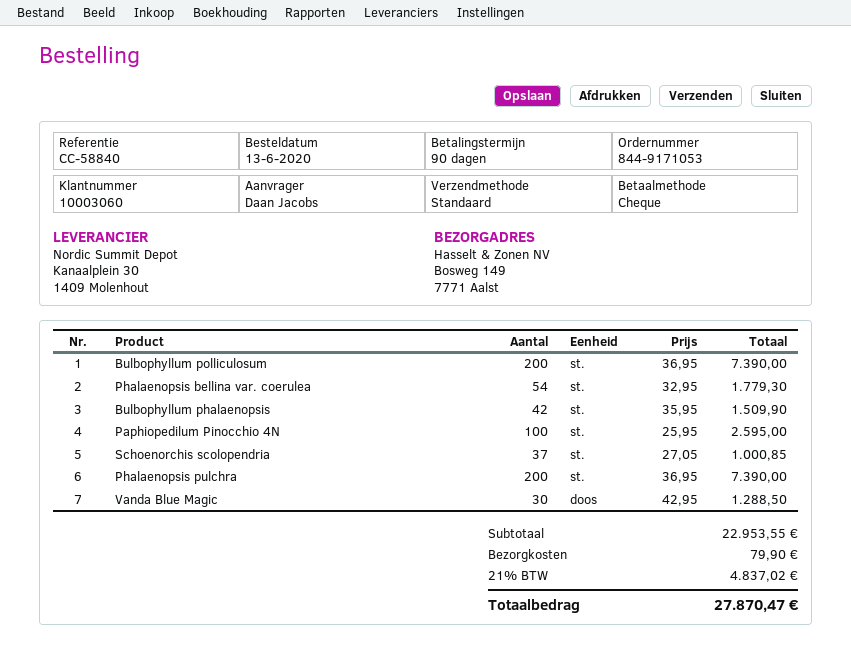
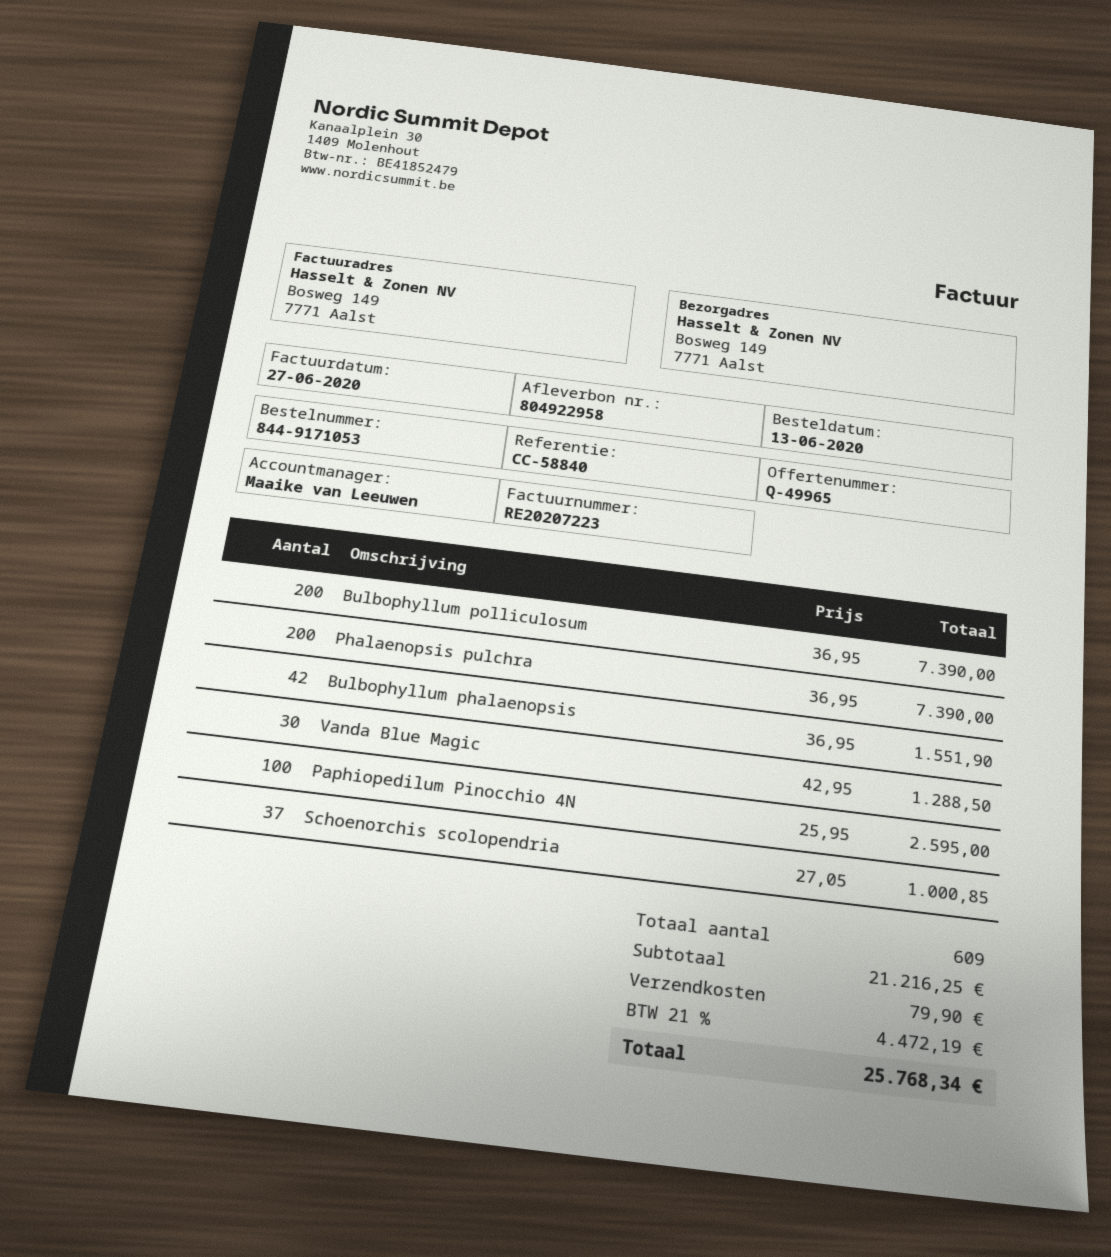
Phalaenopsis bellina var. coerulea: 54 x 32.95 = 1779.30 -> none
Bulbophyllum phalaenopsis: 42 x 35.95 = 1509.90 -> 42 x 36.95 = 1551.90
subtotal: 22953.55 -> 21216.25
tax: 21% = 4837.02 -> 21% = 4472.19
total: 27870.47 -> 25768.34

